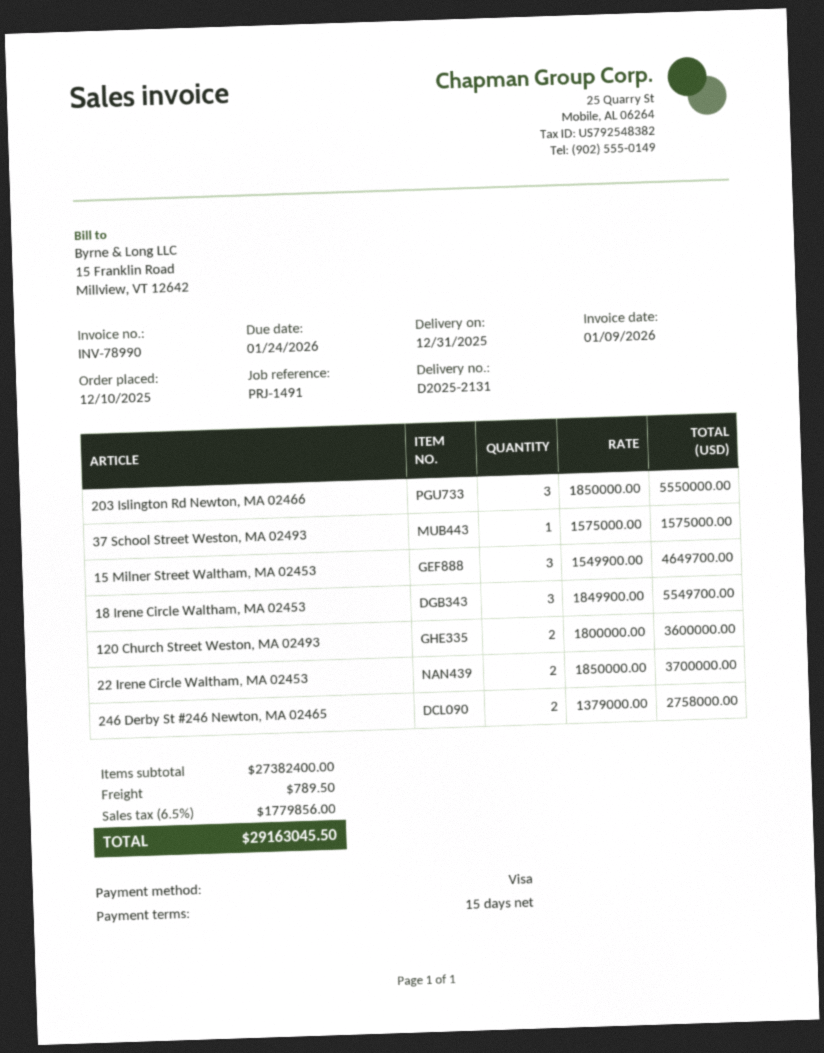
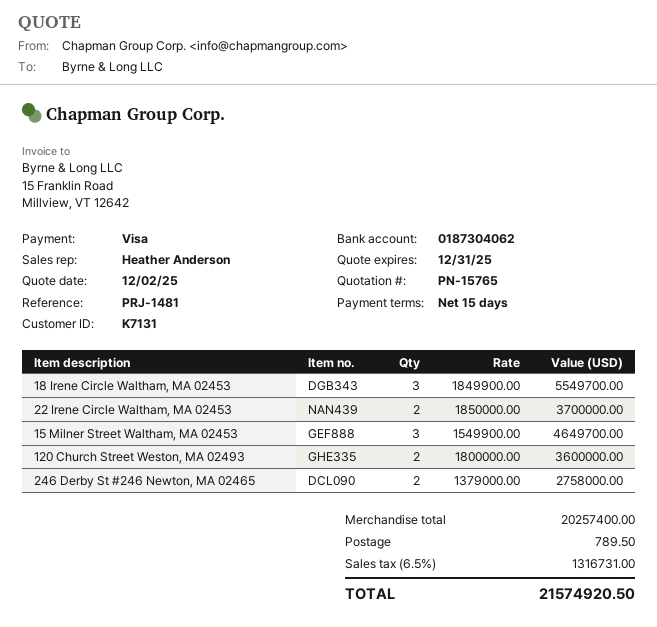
reference: PRJ-1491 -> PRJ-1481
203 Islington Rd Newton, MA 02466: 3 x 1850000.00 = 5550000.00 -> none
37 School Street Weston, MA 02493: 1 x 1575000.00 = 1575000.00 -> none
subtotal: 27382400.00 -> 20257400.00
tax: 6.5% = 1779856.00 -> 6.5% = 1316731.00
total: 29163045.50 -> 21574920.50

